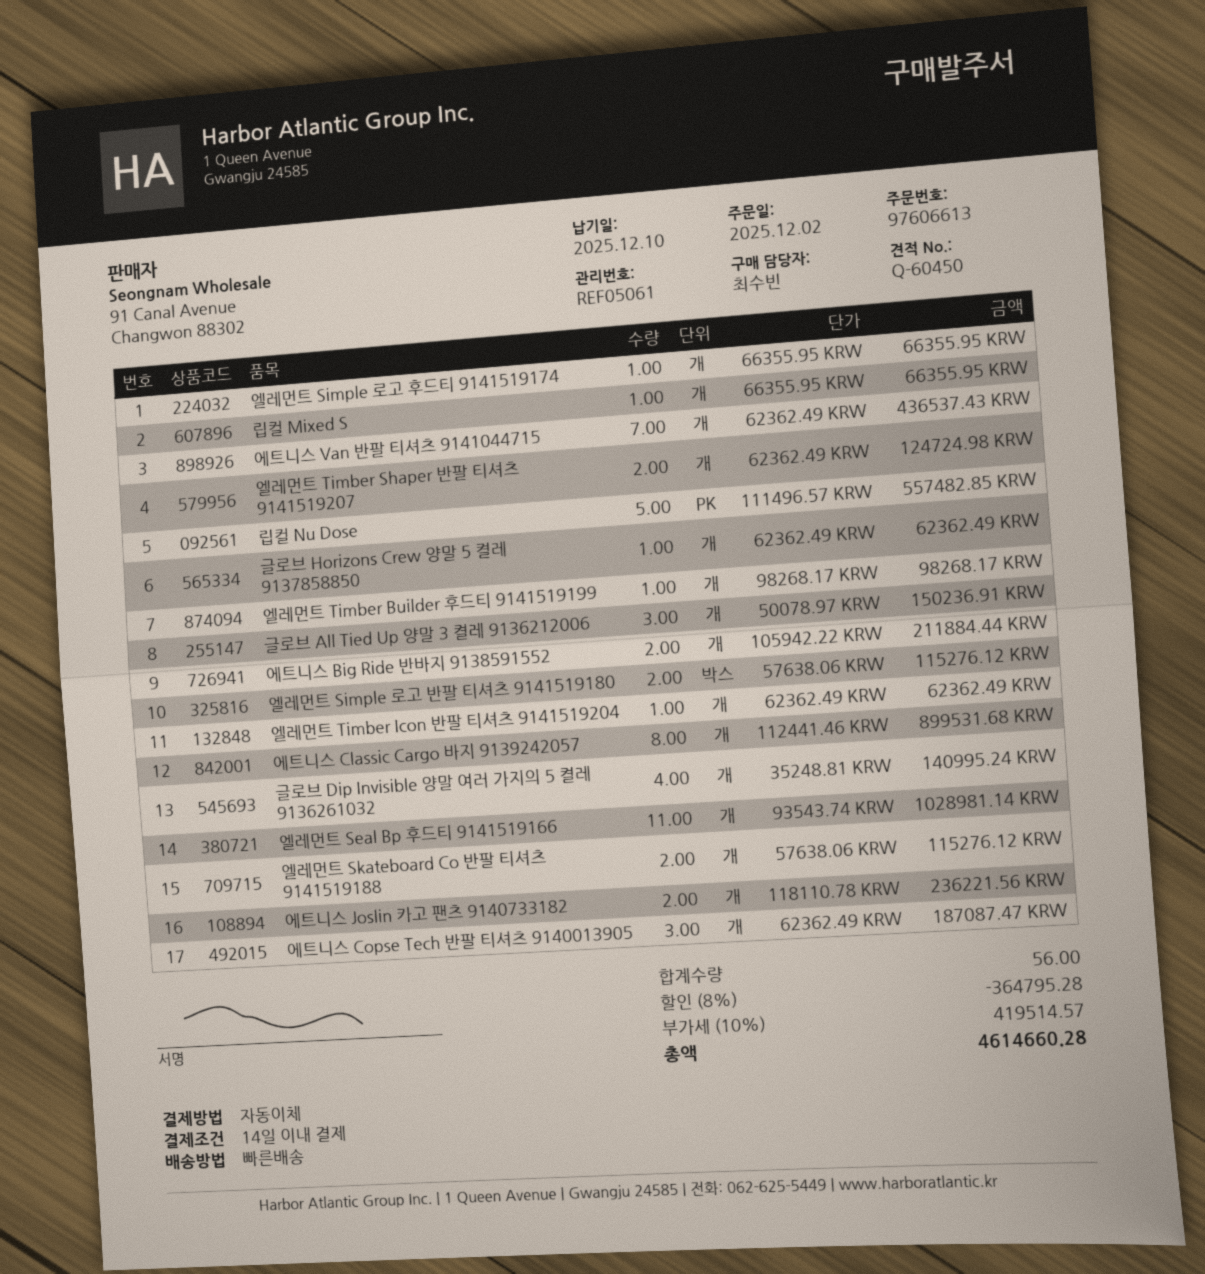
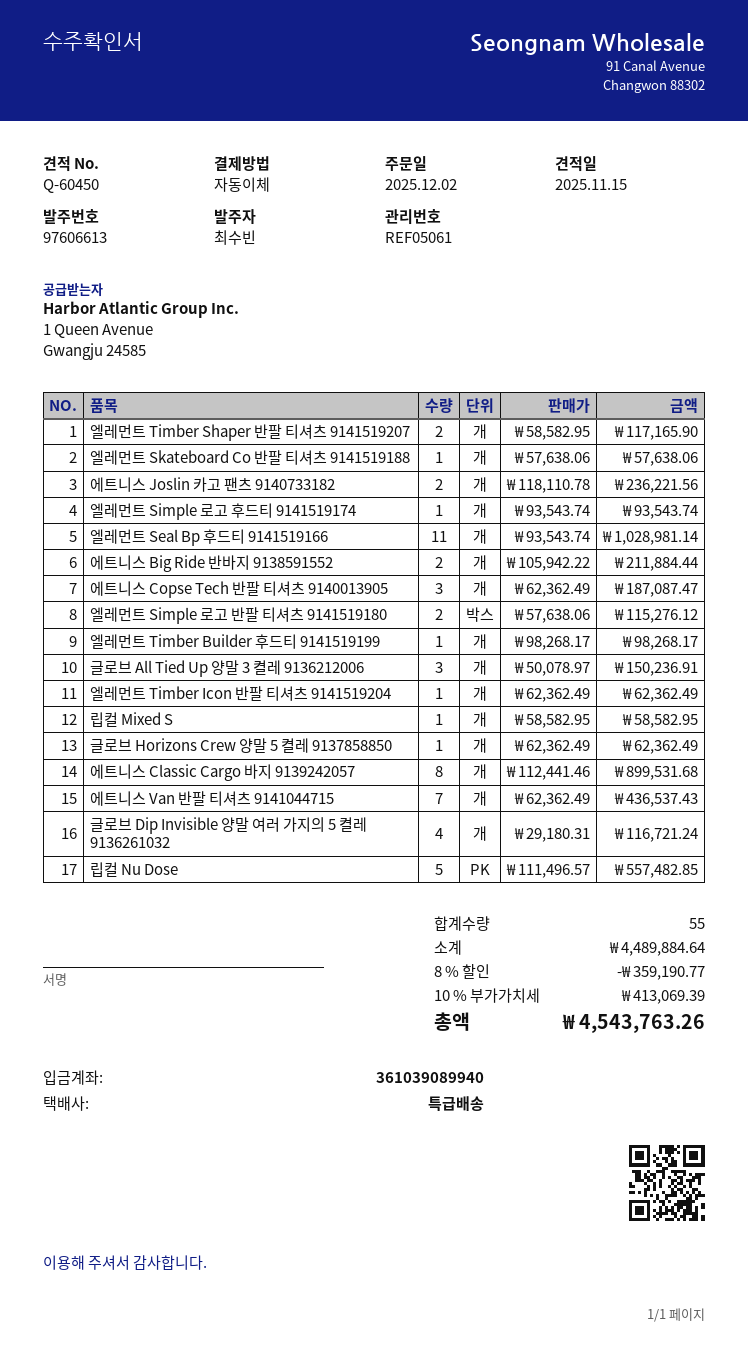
엘레먼트 Simple 로고 후드티 9141519174: 1 x 66355.95 = 66355.95 -> 1 x 93543.74 = 93543.74
립컬 Mixed S: 1 x 66355.95 = 66355.95 -> 1 x 58582.95 = 58582.95
엘레먼트 Timber Shaper 반팔 티셔츠 9141519207: 2 x 62362.49 = 124724.98 -> 2 x 58582.95 = 117165.90
글로브 Dip Invisible 양말 여러 가지의 5 켤레 9136261032: 4 x 35248.81 = 140995.24 -> 4 x 29180.31 = 116721.24
엘레먼트 Skateboard Co 반팔 티셔츠 9141519188: 2 x 57638.06 = 115276.12 -> 1 x 57638.06 = 57638.06
total quantity: 56 -> 55
discount: 8% = 364795.28 -> 8% = 359190.77
tax: 10% = 419514.57 -> 10% = 413069.39
total: 4614660.28 -> 4543763.26

